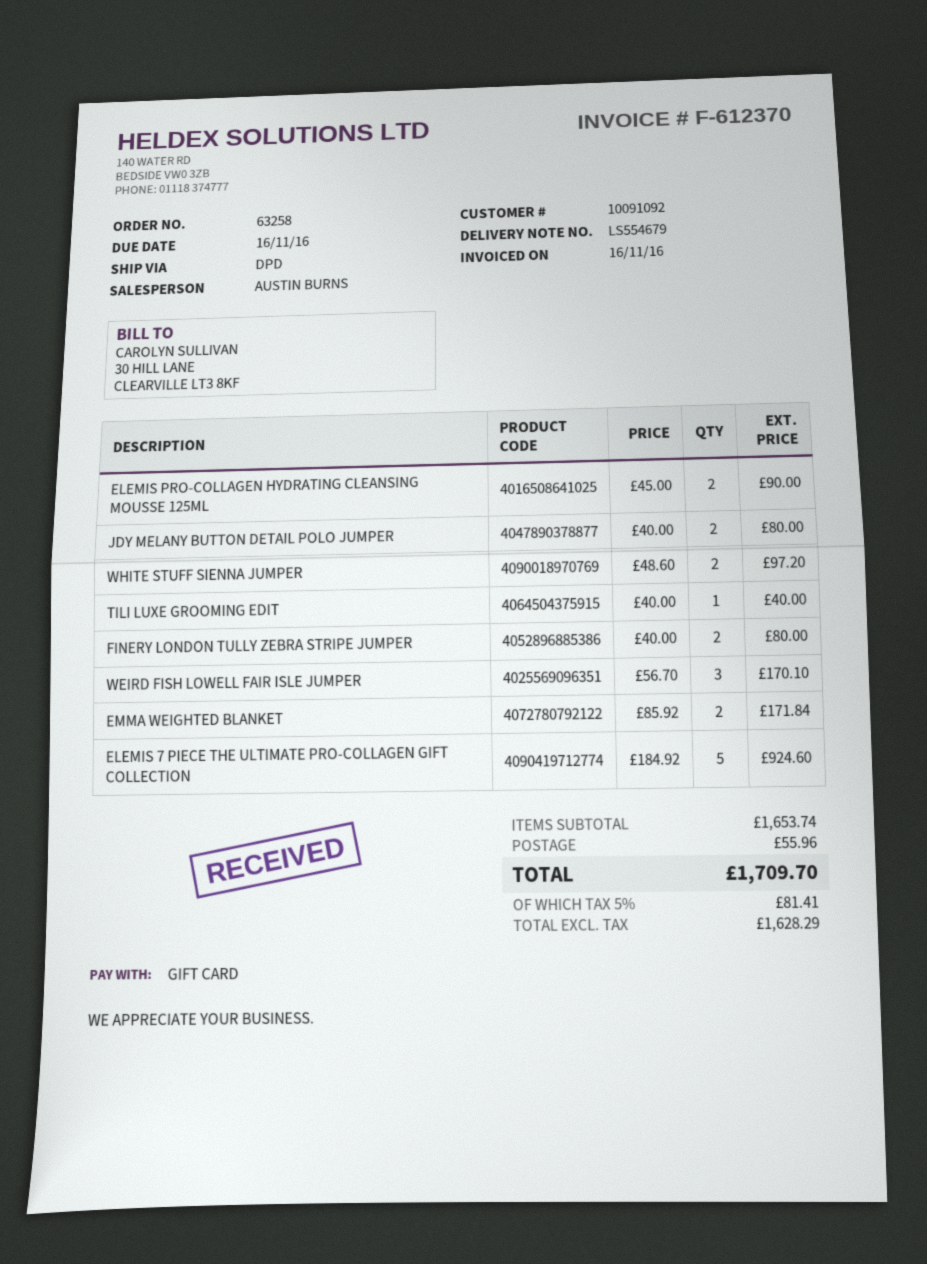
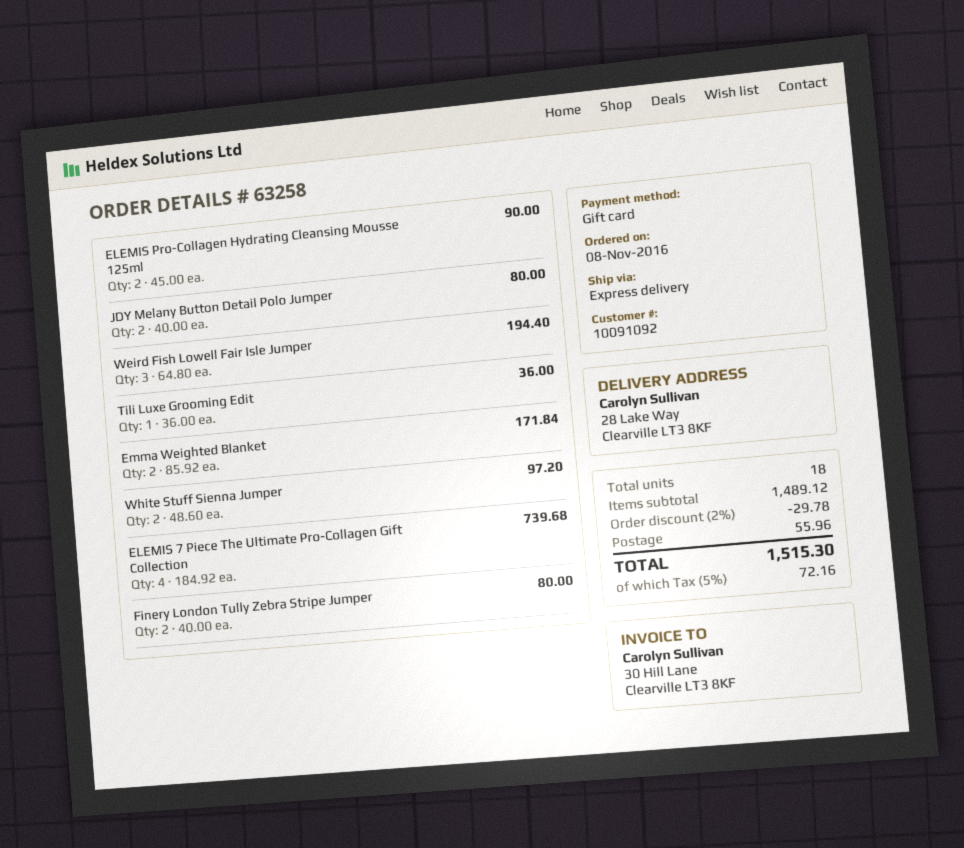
shipping method: DPD -> express
TILI LUXE GROOMING EDIT: 1 x 40.00 = 40.00 -> 1 x 36.00 = 36.00
WEIRD FISH LOWELL FAIR ISLE JUMPER: 3 x 56.70 = 170.10 -> 3 x 64.80 = 194.40
ELEMIS 7 PIECE THE ULTIMATE PRO-COLLAGEN GIFT COLLECTION: 5 x 184.92 = 924.60 -> 4 x 184.92 = 739.68
subtotal: 1653.74 -> 1489.12
discount: none -> 2% = 29.78
tax: 5% = 81.41 -> 5% = 72.16
total: 1709.70 -> 1515.30

